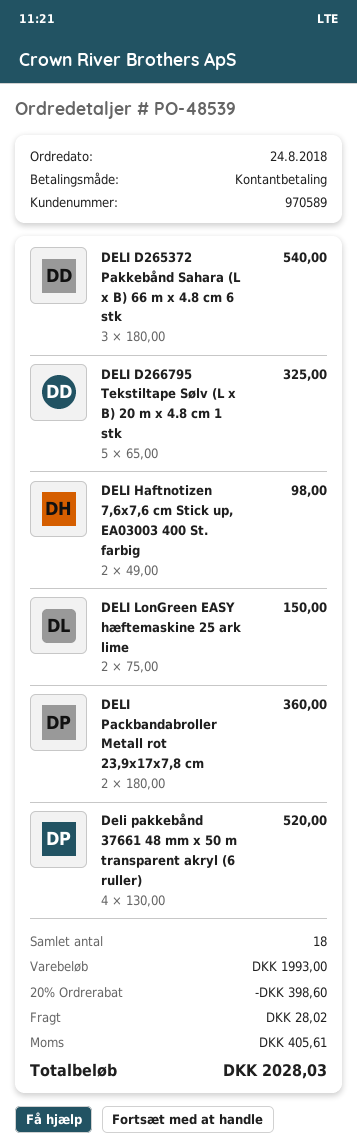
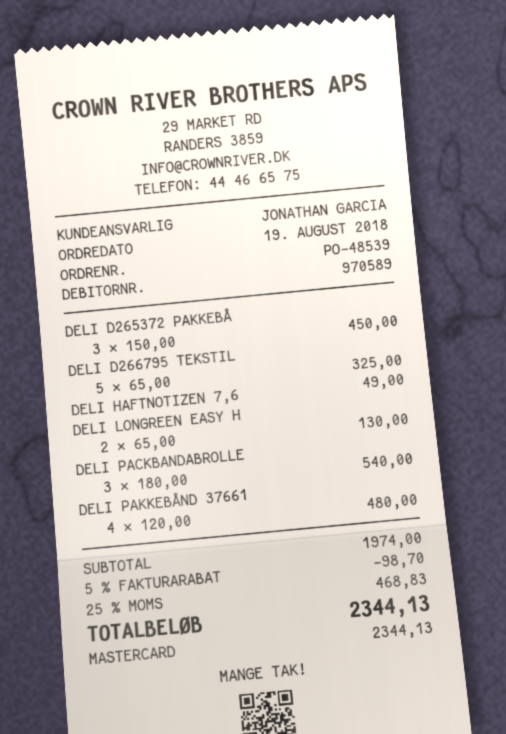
order date: 2018-08-24 -> 2018-08-19
payment method: cash -> Mastercard
DELI D265372 Pakkebånd Sahara (L x B) 66 m x 4.8 cm 6 stk: 3 x 180.00 = 540.00 -> 3 x 150.00 = 450.00
DELI Haftnotizen 7,6x7,6 cm Stick up, EA03003 400 St. farbig: 2 x 49.00 = 98.00 -> 1 x 49.00 = 49.00
DELI LonGreen EASY hæftemaskine 25 ark lime: 2 x 75.00 = 150.00 -> 2 x 65.00 = 130.00
DELI Packbandabroller Metall rot 23,9x17x7,8 cm: 2 x 180.00 = 360.00 -> 3 x 180.00 = 540.00
Deli pakkebånd 37661 48 mm x 50 m transparent akryl (6 ruller): 4 x 130.00 = 520.00 -> 4 x 120.00 = 480.00
subtotal: 1993.00 -> 1974.00
discount: 20% = 398.60 -> 5% = 98.70
shipping: 28.02 -> none
tax: 405.61 -> 468.83
total: 2028.03 -> 2344.13

